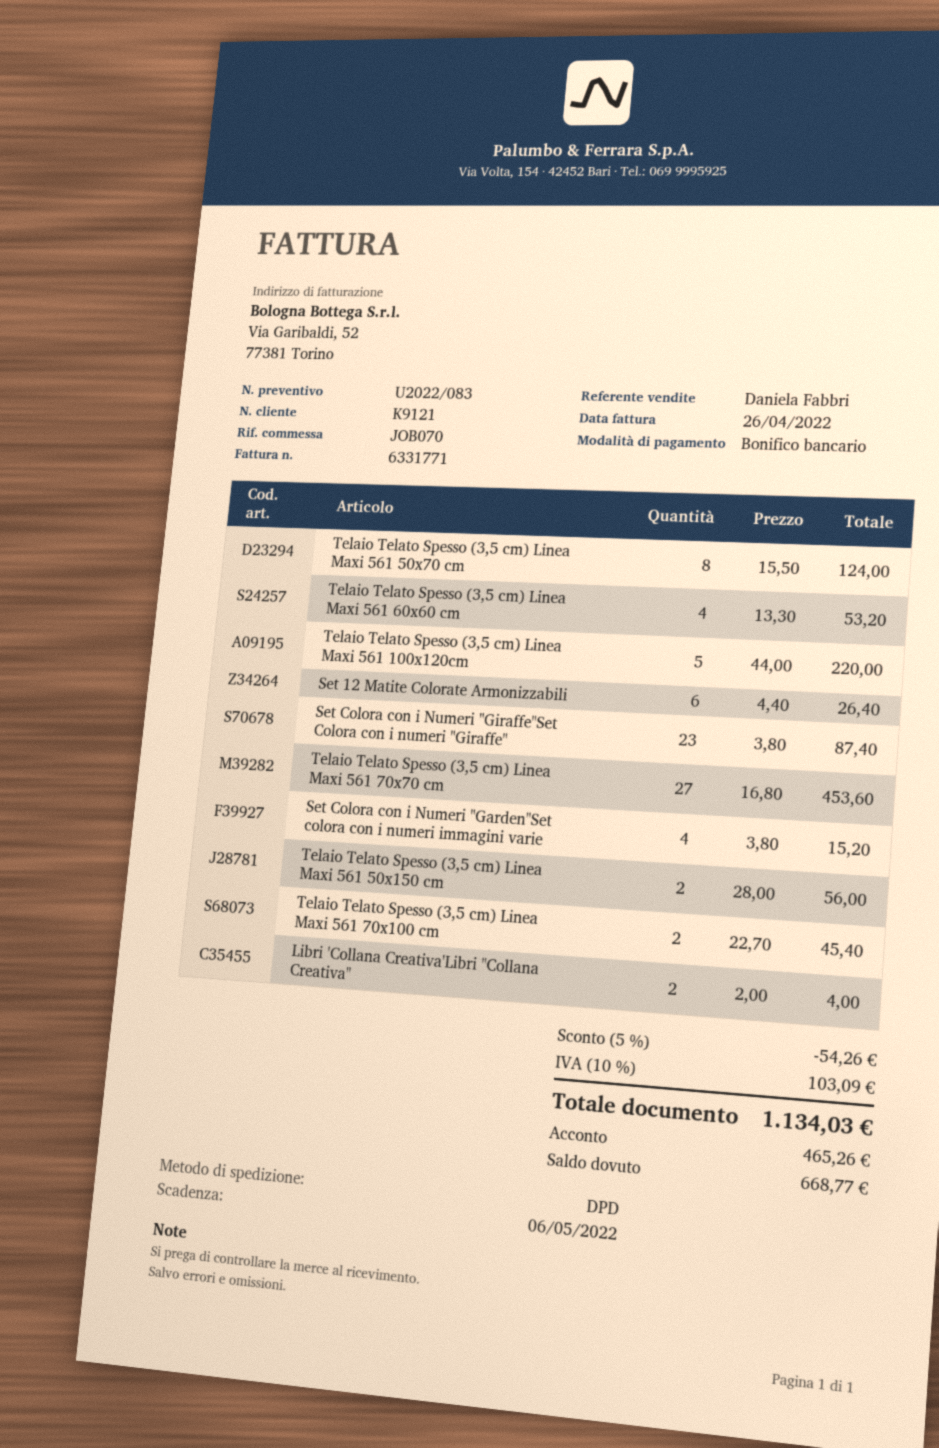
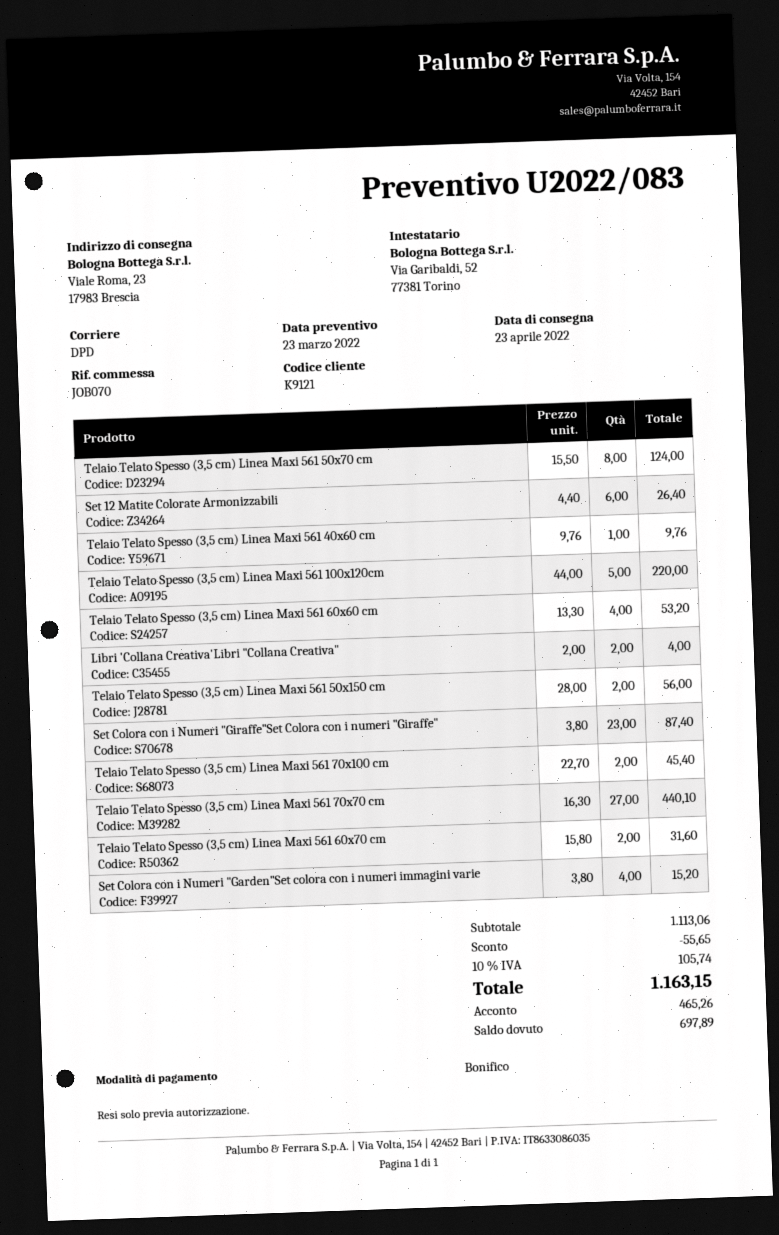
Telaio Telato Spesso (3,5 cm) Linea Maxi 561 70x70 cm: 27 x 16.80 = 453.60 -> 27 x 16.30 = 440.10
Telaio Telato Spesso (3,5 cm) Linea Maxi 561 40x60 cm: none -> 1 x 9.76 = 9.76
Telaio Telato Spesso (3,5 cm) Linea Maxi 561 60x70 cm: none -> 2 x 15.80 = 31.60
discount: 54.26 -> 55.65
tax: 10% = 103.09 -> 10% = 105.74
total: 1134.03 -> 1163.15
balance: 668.77 -> 697.89

